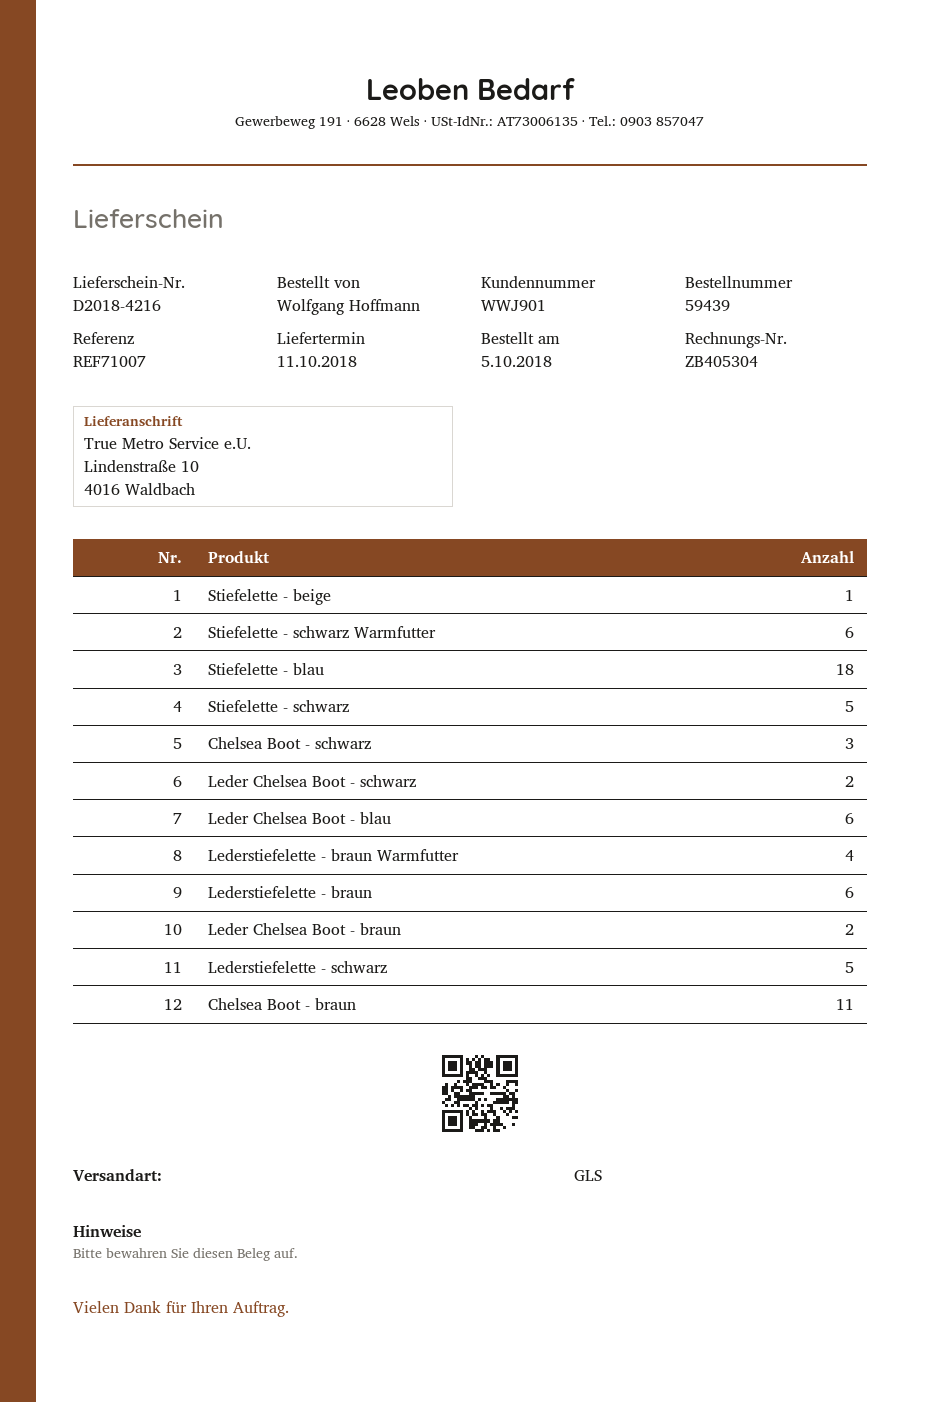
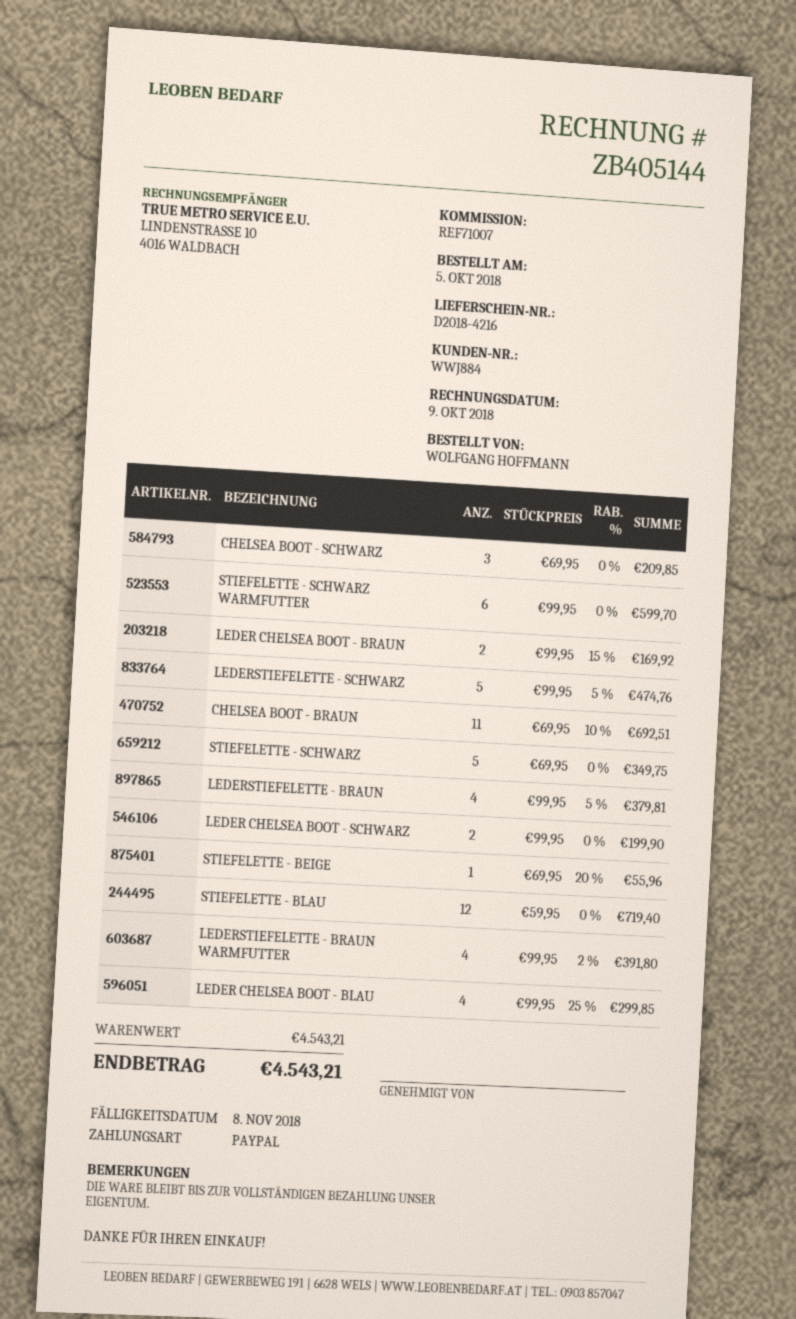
invoice number: ZB405304 -> ZB405144
customer number: WWJ901 -> WWJ884
Stiefelette - blau: 18 -> 12
Leder Chelsea Boot - blau: 6 -> 4
Lederstiefelette - braun: 6 -> 4

